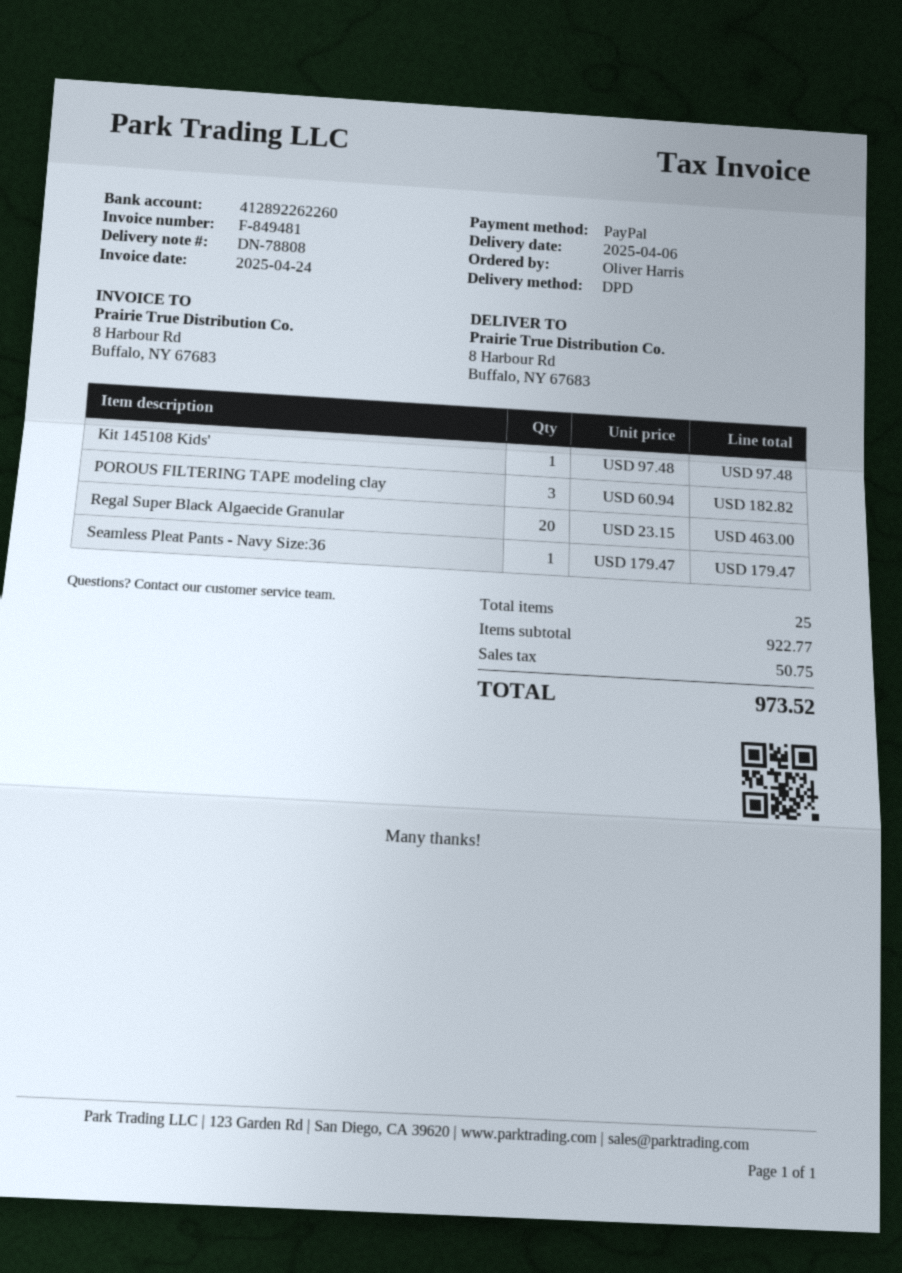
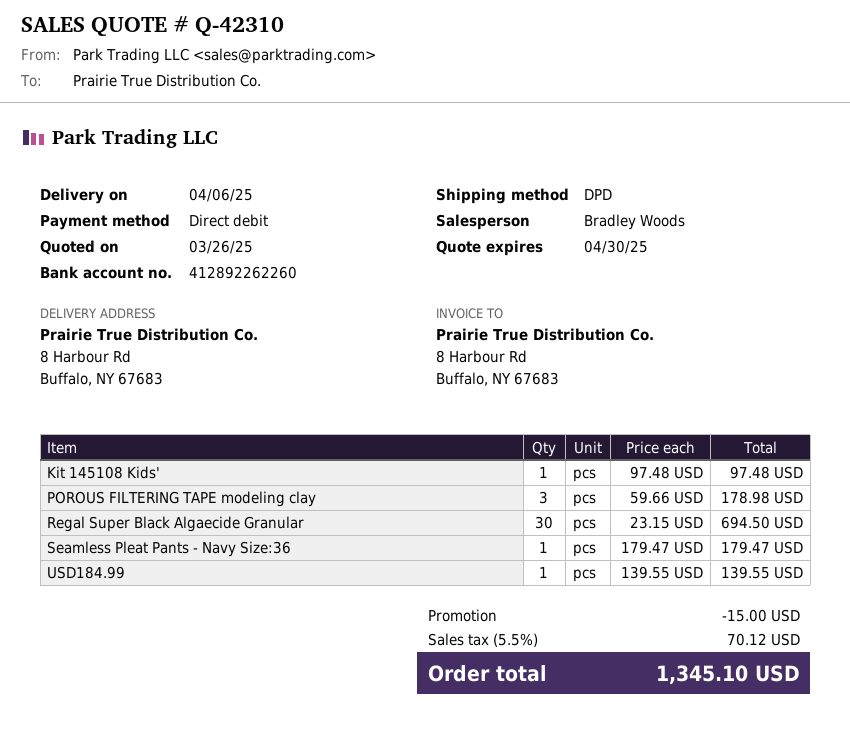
payment method: PayPal -> direct debit
POROUS FILTERING TAPE modeling clay: 3 x 60.94 = 182.82 -> 3 x 59.66 = 178.98
Regal Super Black Algaecide Granular: 20 x 23.15 = 463.00 -> 30 x 23.15 = 694.50
USD184.99: none -> 1 x 139.55 = 139.55
discount: none -> 15.00
tax: 50.75 -> 70.12
total: 973.52 -> 1345.10

